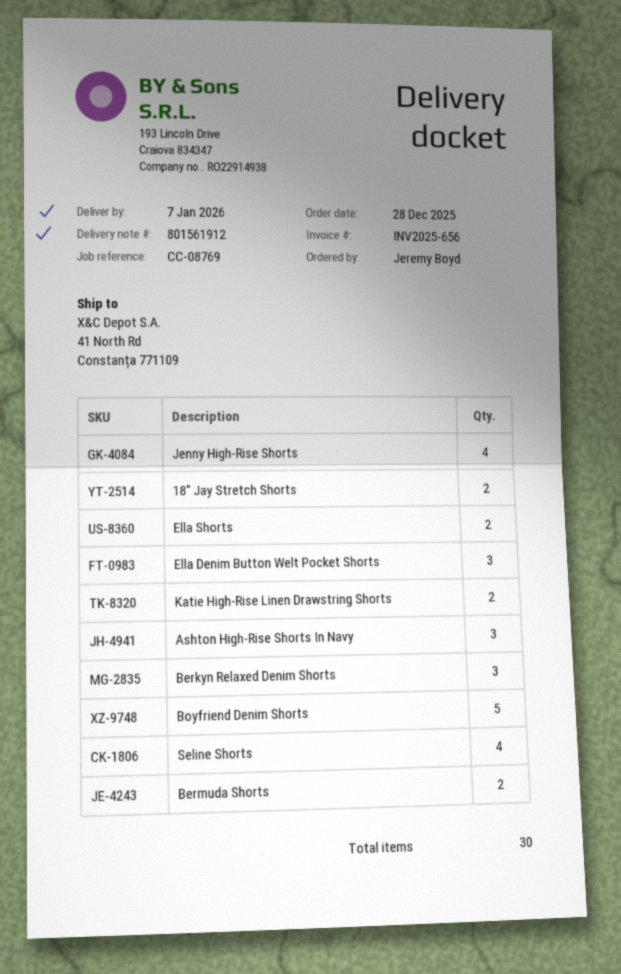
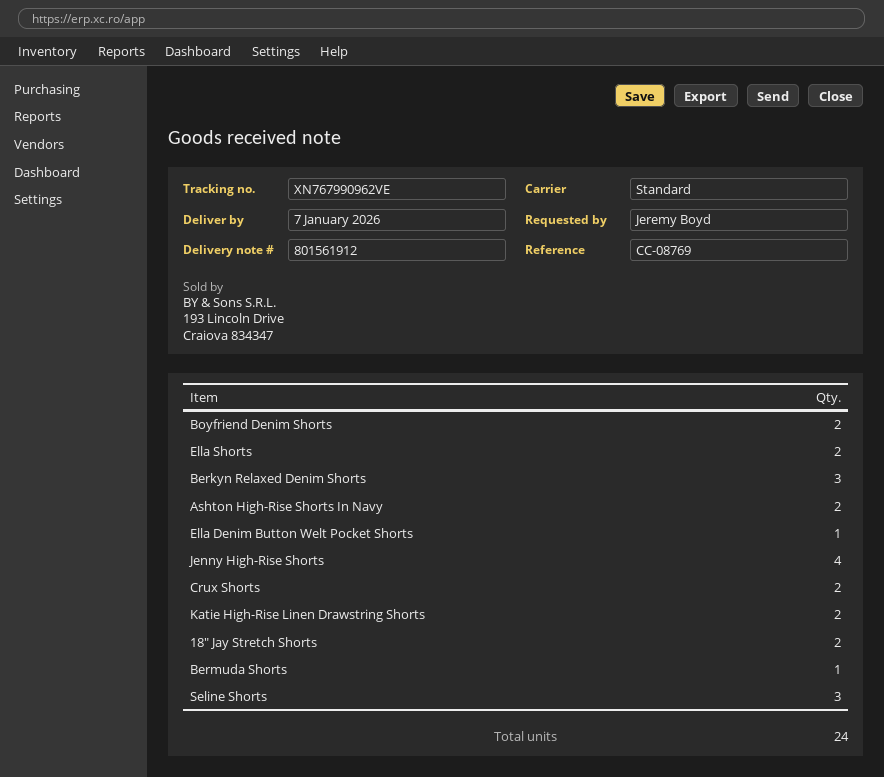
Ella Denim Button Welt Pocket Shorts: 3 -> 1
Ashton High-Rise Shorts In Navy: 3 -> 2
Boyfriend Denim Shorts: 5 -> 2
Seline Shorts: 4 -> 3
Bermuda Shorts: 2 -> 1
Crux Shorts: none -> 2
total quantity: 30 -> 24

